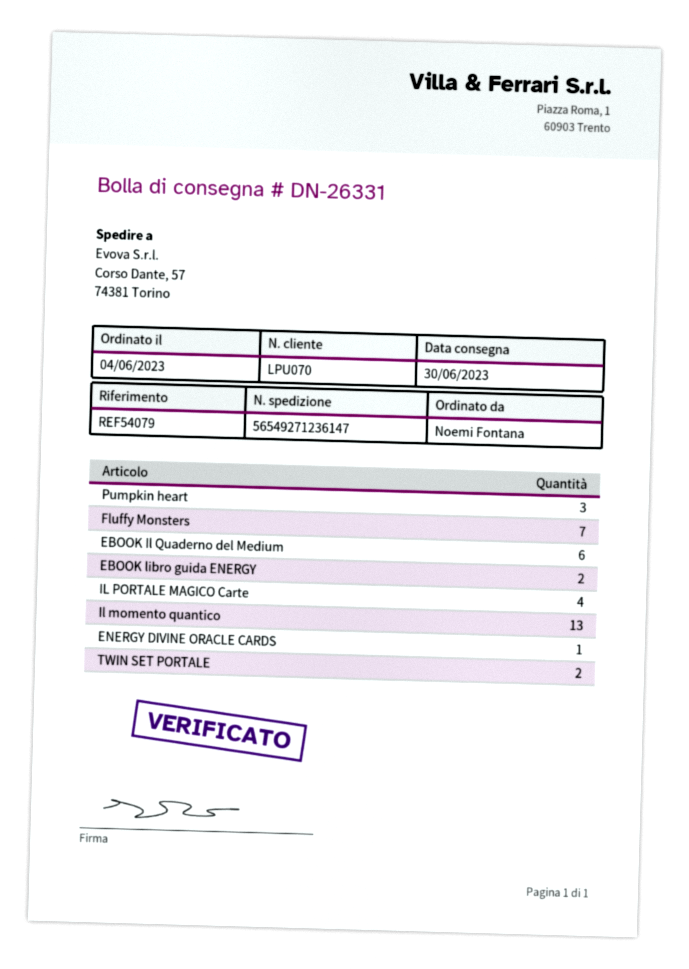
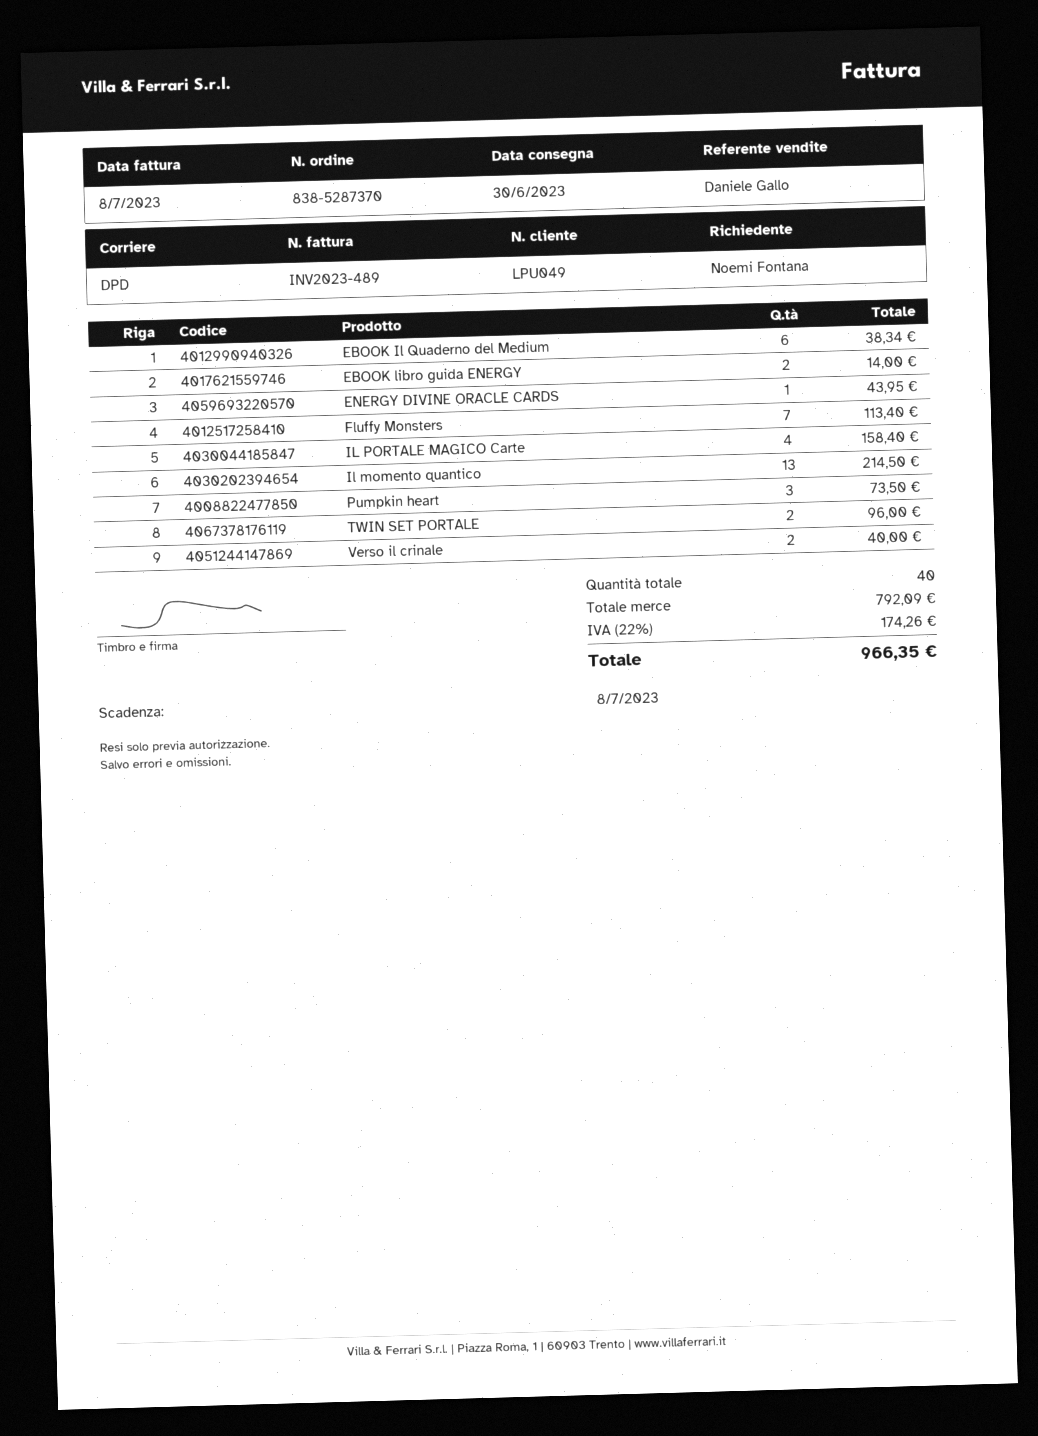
customer number: LPU070 -> LPU049
Verso il crinale: none -> 2

